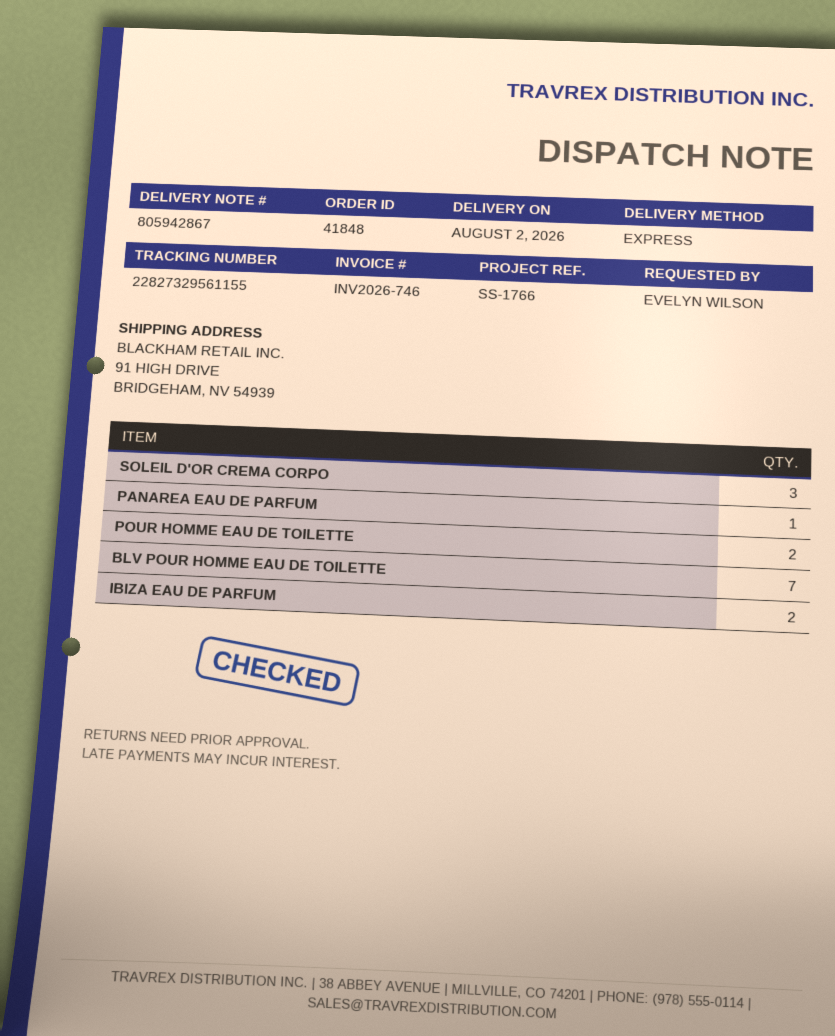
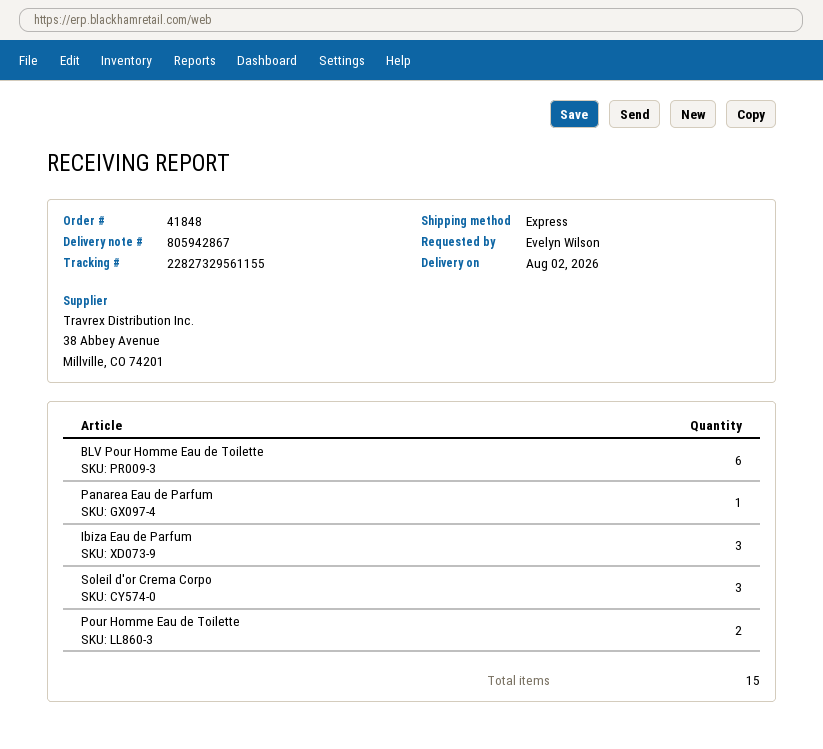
BLV POUR HOMME EAU DE TOILETTE: 7 -> 6
IBIZA EAU DE PARFUM: 2 -> 3

